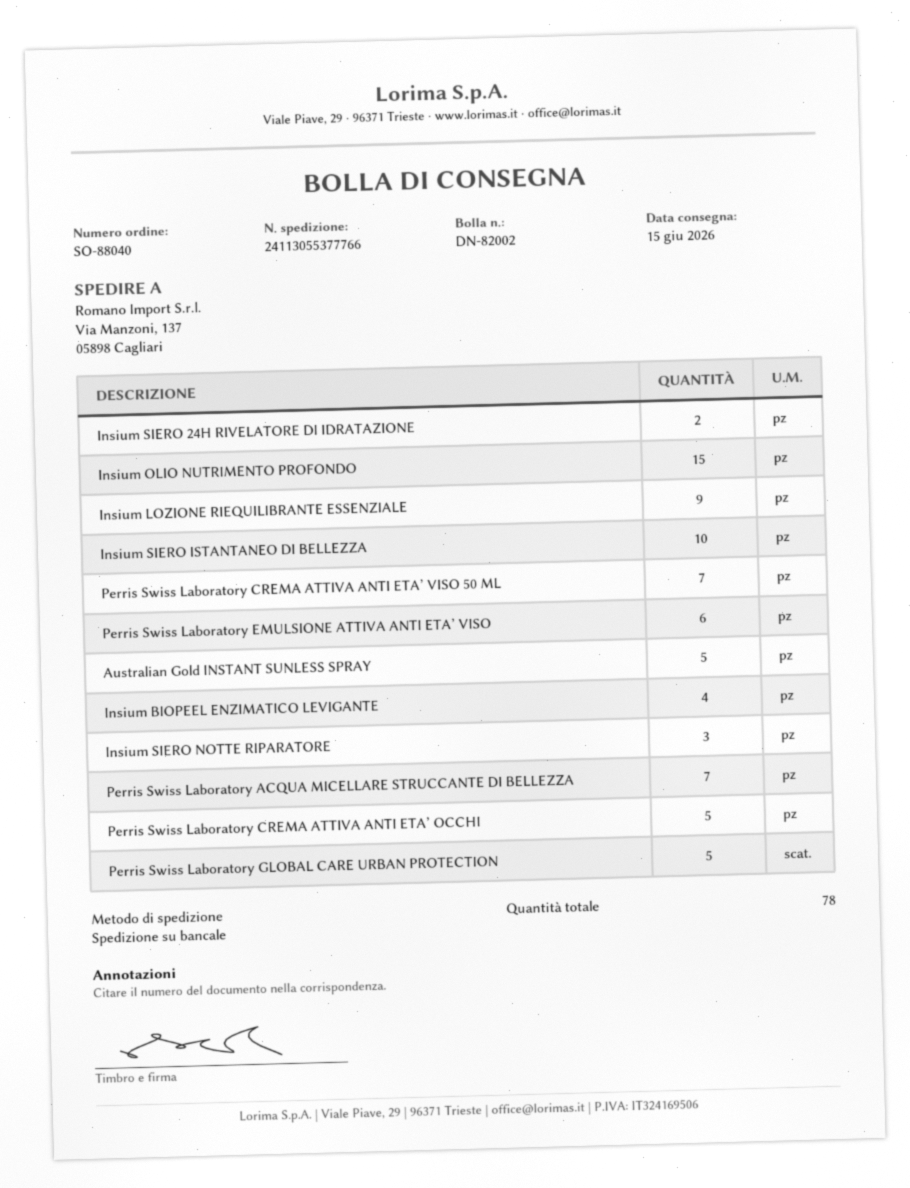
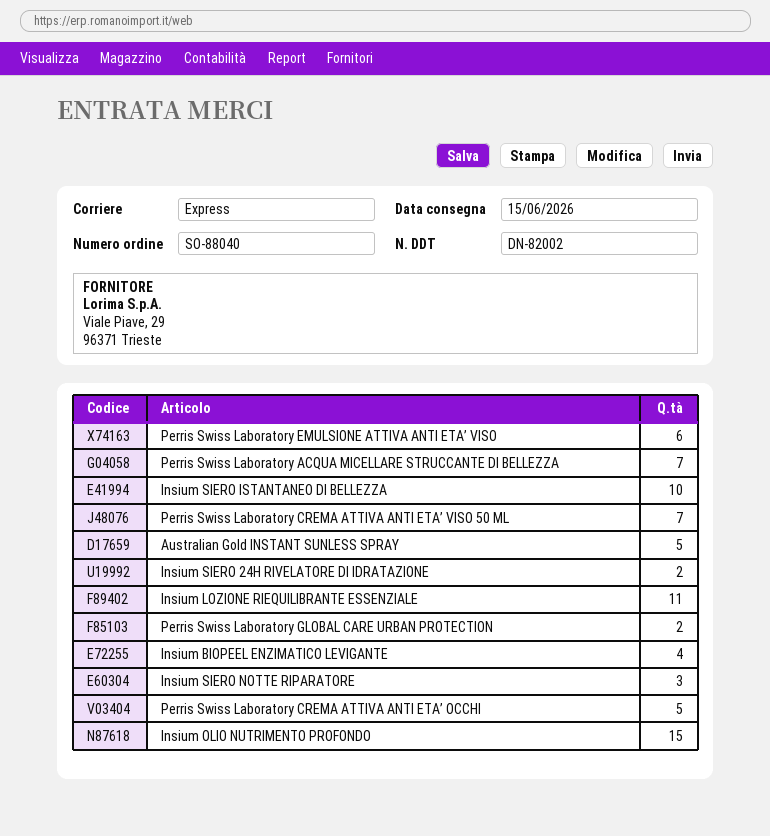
shipping method: pallet freight -> express
Insium LOZIONE RIEQUILIBRANTE ESSENZIALE: 9 -> 11
Perris Swiss Laboratory GLOBAL CARE URBAN PROTECTION: 5 -> 2

